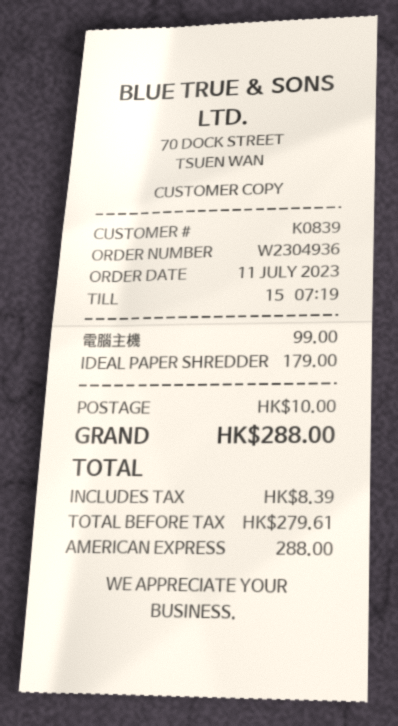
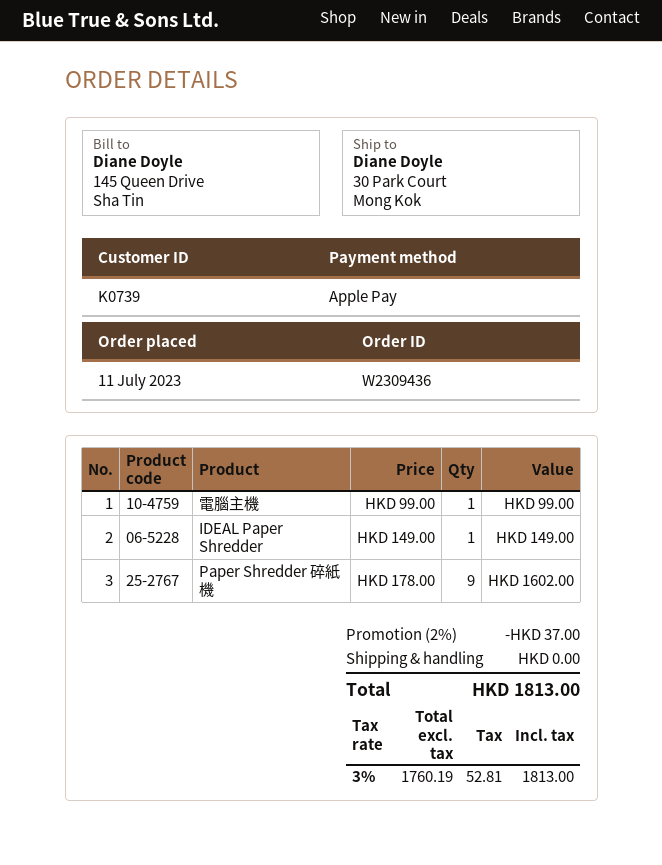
order number: W2304936 -> W2309436
customer number: K0839 -> K0739
payment method: American Express -> Apple Pay
IDEAL PAPER SHREDDER: 1 x 179.00 = 179.00 -> 1 x 149.00 = 149.00
Paper Shredder 碎紙機: none -> 9 x 178.00 = 1602.00
discount: none -> 2% = 37.00
shipping: 10.00 -> 0.00
net: 279.61 -> 1760.19
tax: 8.39 -> 52.81
total: 288.00 -> 1813.00

